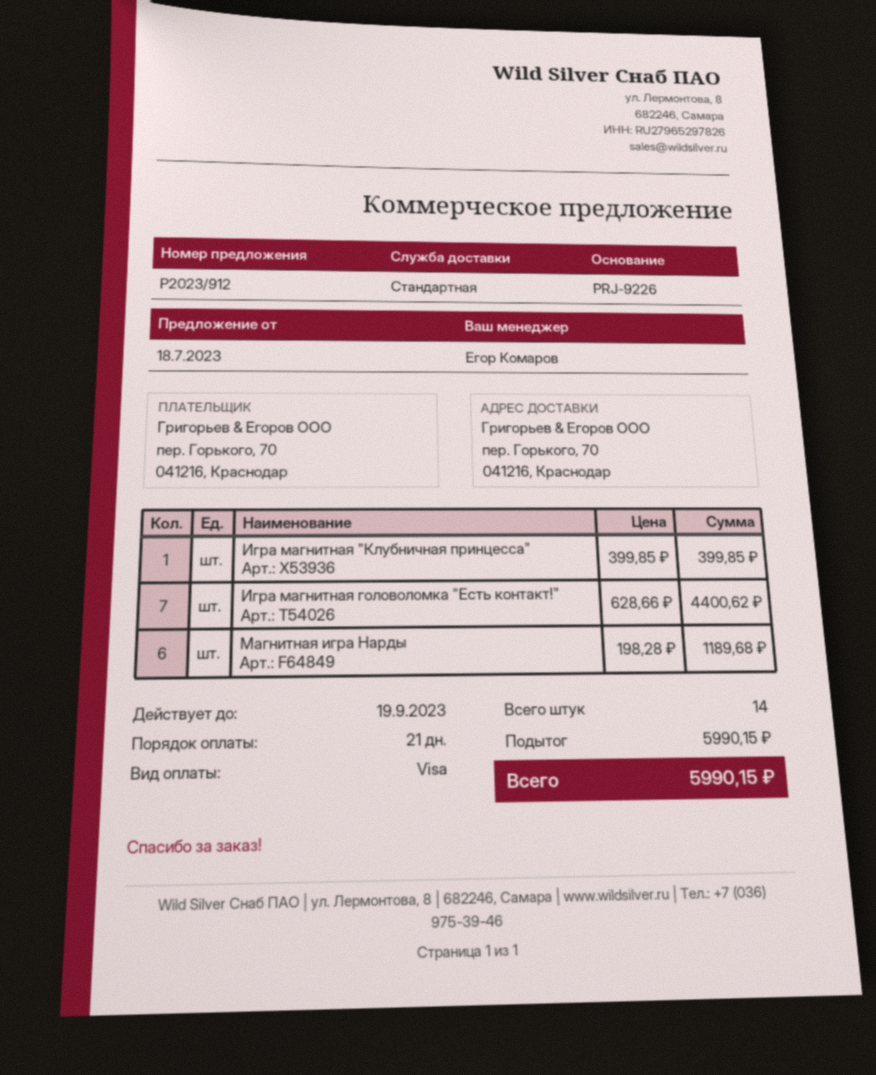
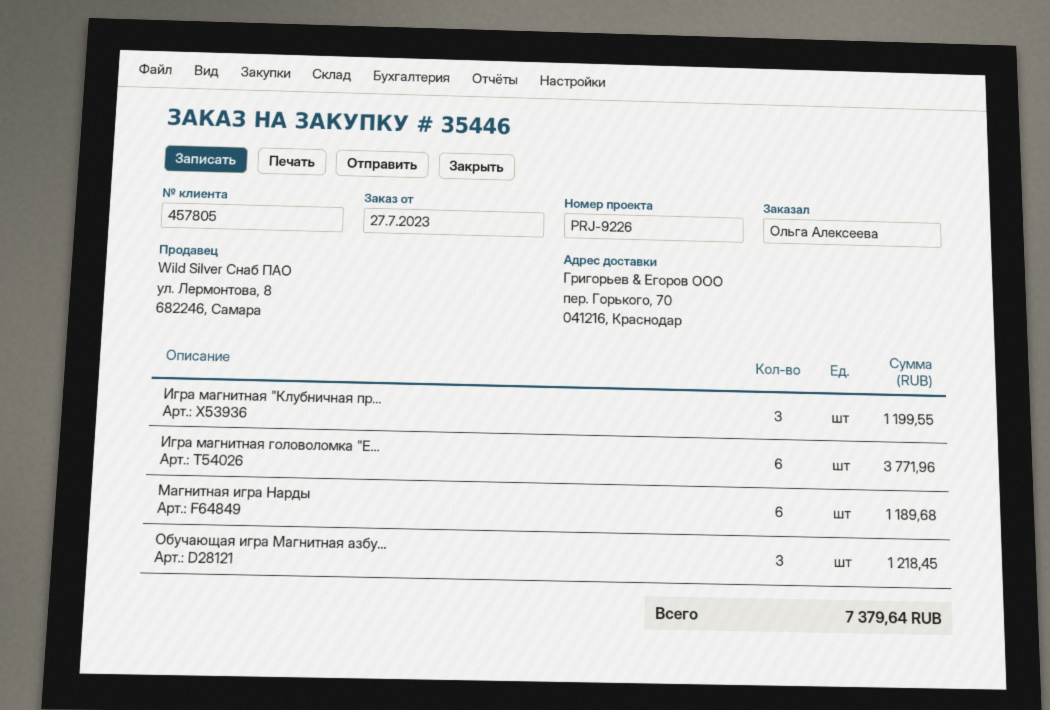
Игра магнитная "Клубничная принцесса": 1 for 399.85 -> 3 for 1199.55
Игра магнитная головоломка "Есть контакт!": 7 for 4400.62 -> 6 for 3771.96
Обучающая игра Магнитная азбу...: none -> 3 for 1218.45
total: 5990.15 -> 7379.64

